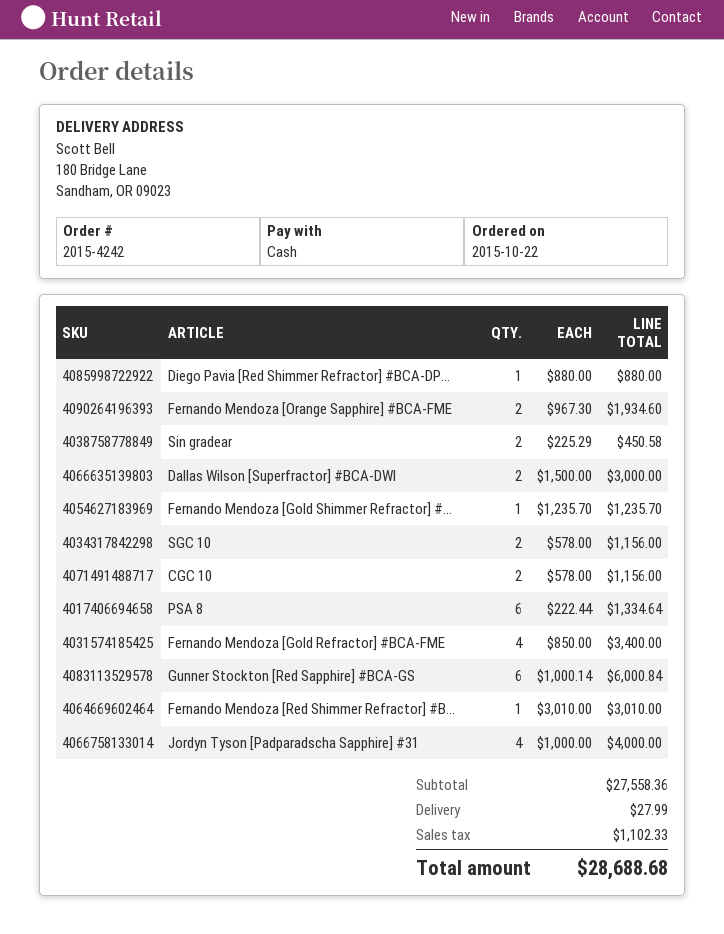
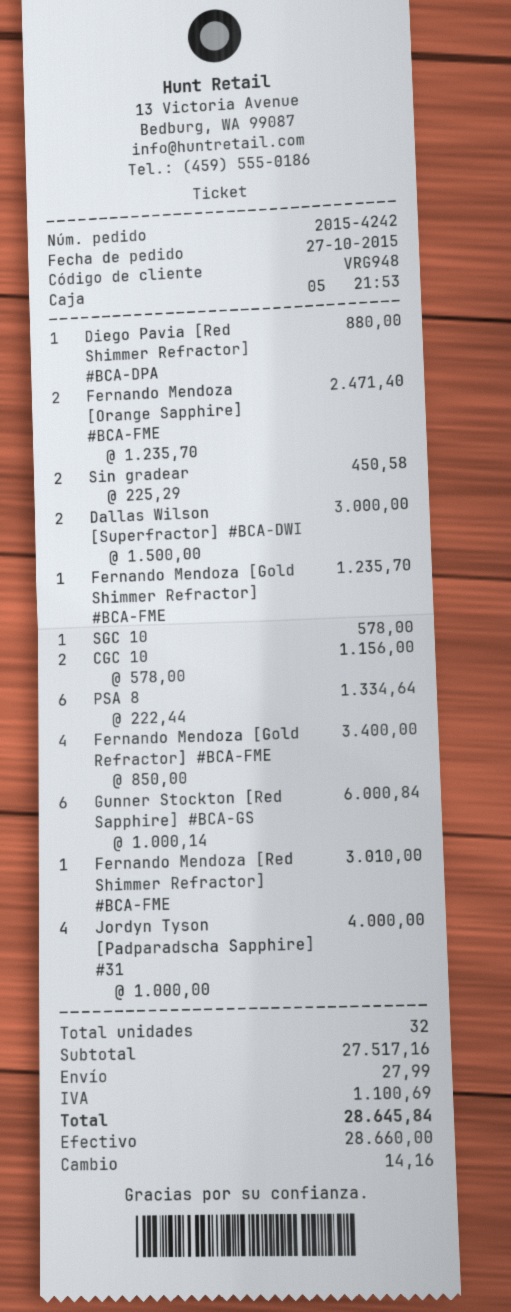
order date: 2015-10-22 -> 2015-10-27
Fernando Mendoza [Orange Sapphire] #BCA-FME: 2 x 967.30 = 1934.60 -> 2 x 1235.70 = 2471.40
SGC 10: 2 x 578.00 = 1156.00 -> 1 x 578.00 = 578.00
subtotal: 27558.36 -> 27517.16
tax: 1102.33 -> 1100.69
total: 28688.68 -> 28645.84

